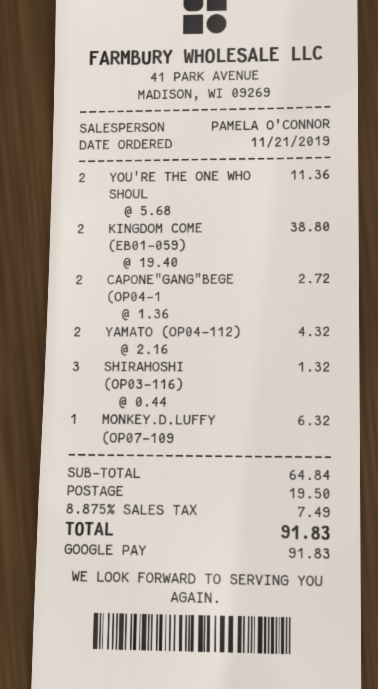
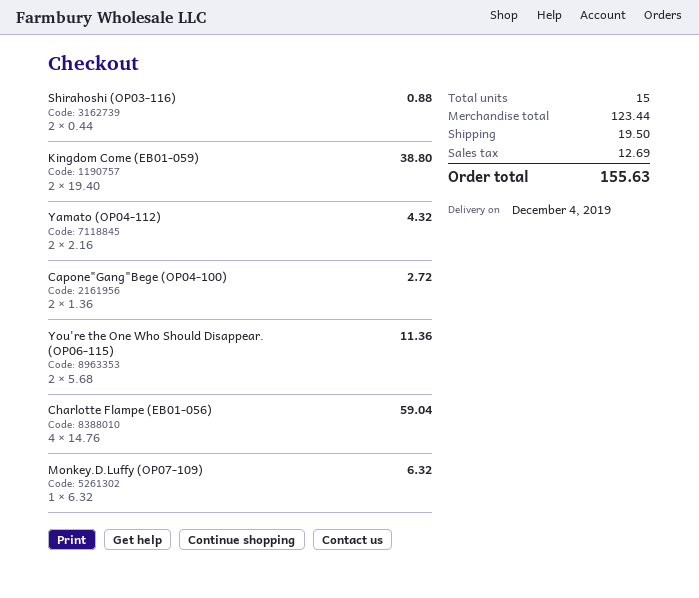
SHIRAHOSHI (OP03-116): 3 x 0.44 = 1.32 -> 2 x 0.44 = 0.88
Charlotte Flampe (EB01-056): none -> 4 x 14.76 = 59.04
subtotal: 64.84 -> 123.44
tax: 7.49 -> 12.69
total: 91.83 -> 155.63

